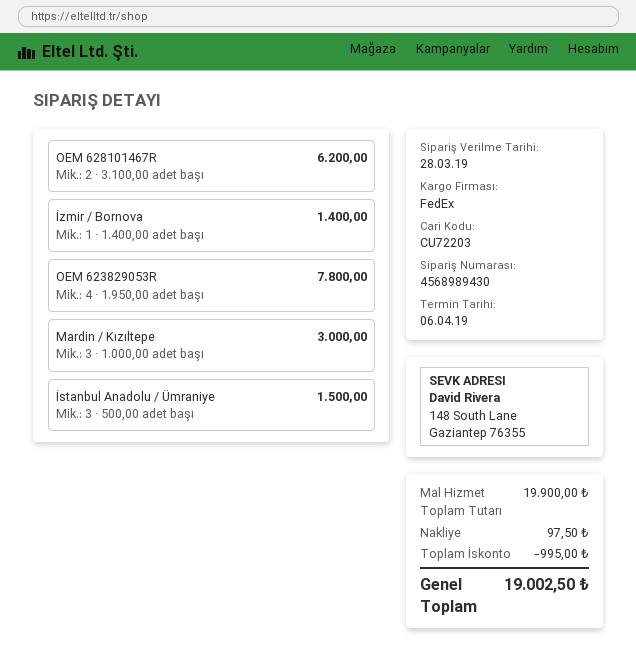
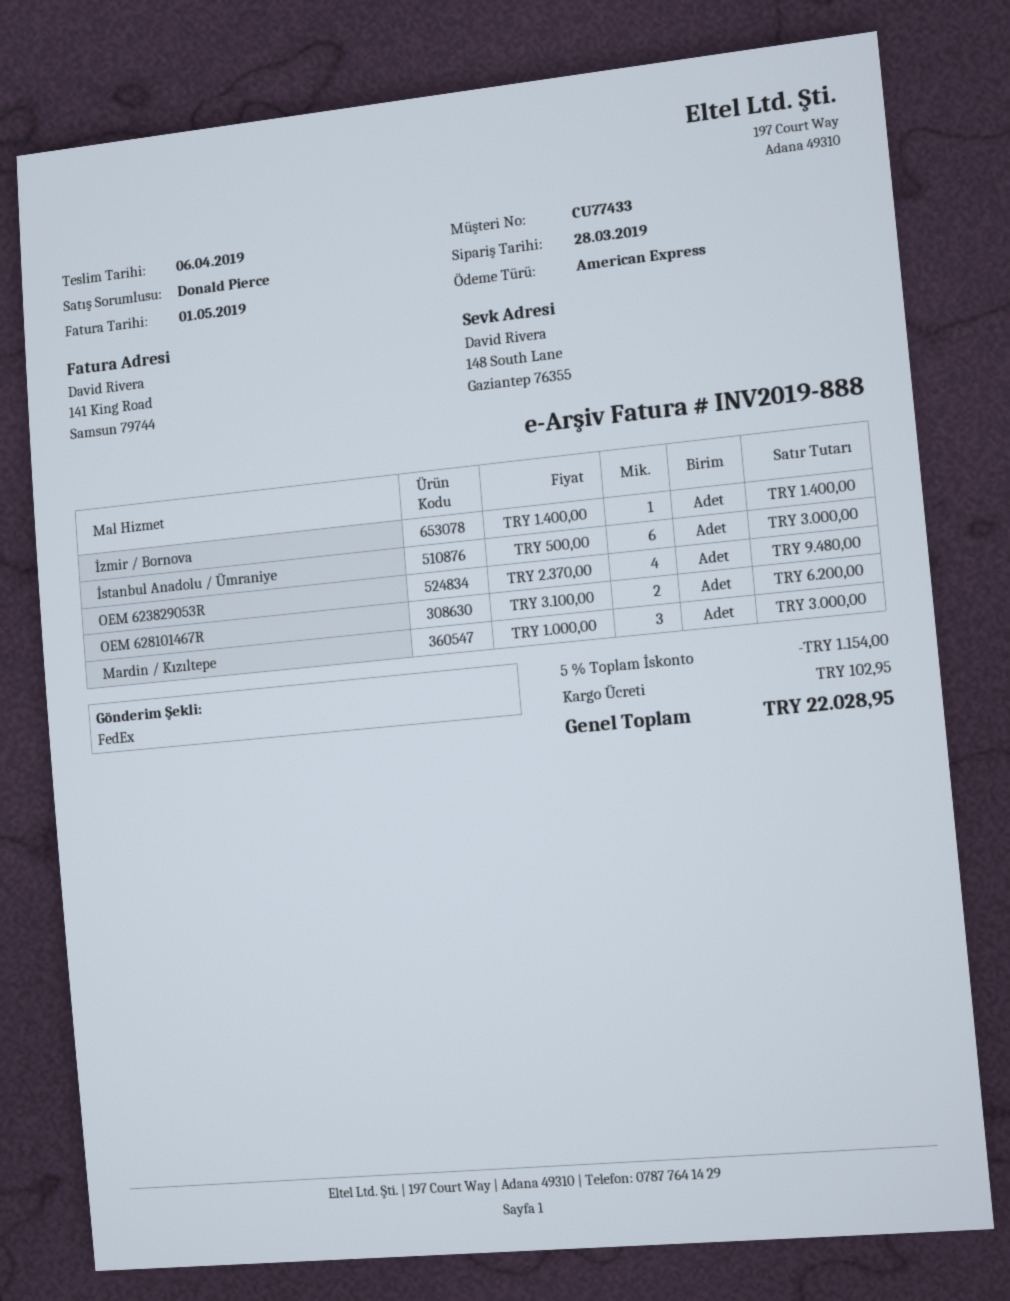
customer number: CU72203 -> CU77433
OEM 623829053R: 4 x 1950.00 = 7800.00 -> 4 x 2370.00 = 9480.00
İstanbul Anadolu / Ümraniye: 3 x 500.00 = 1500.00 -> 6 x 500.00 = 3000.00
discount: 995.00 -> 1154.00
shipping: 97.50 -> 102.95
total: 19002.50 -> 22028.95

